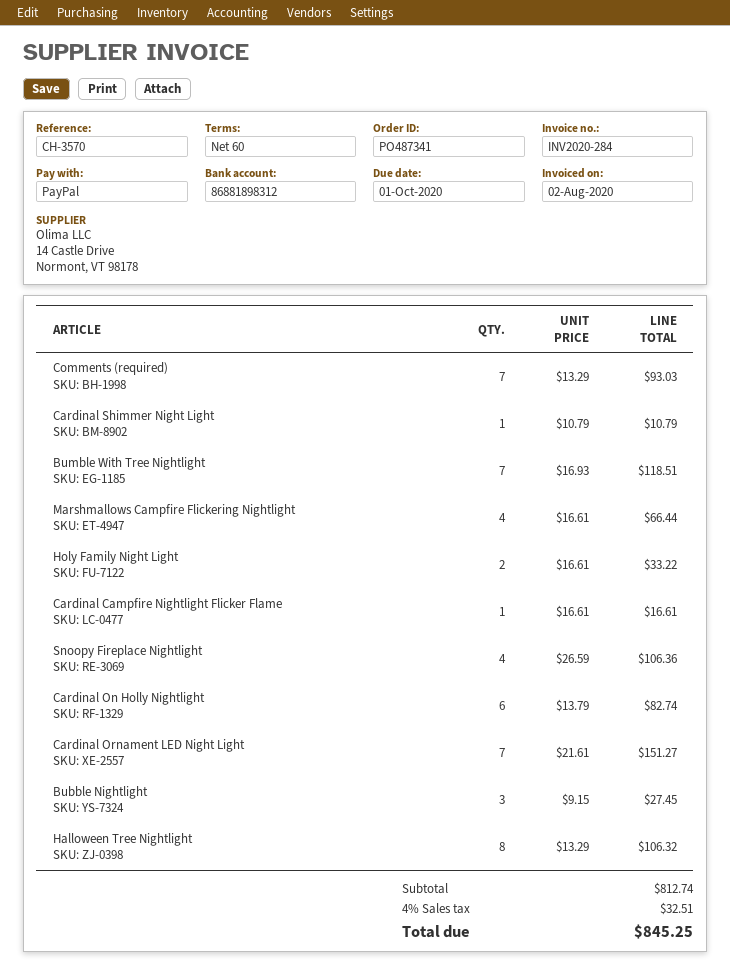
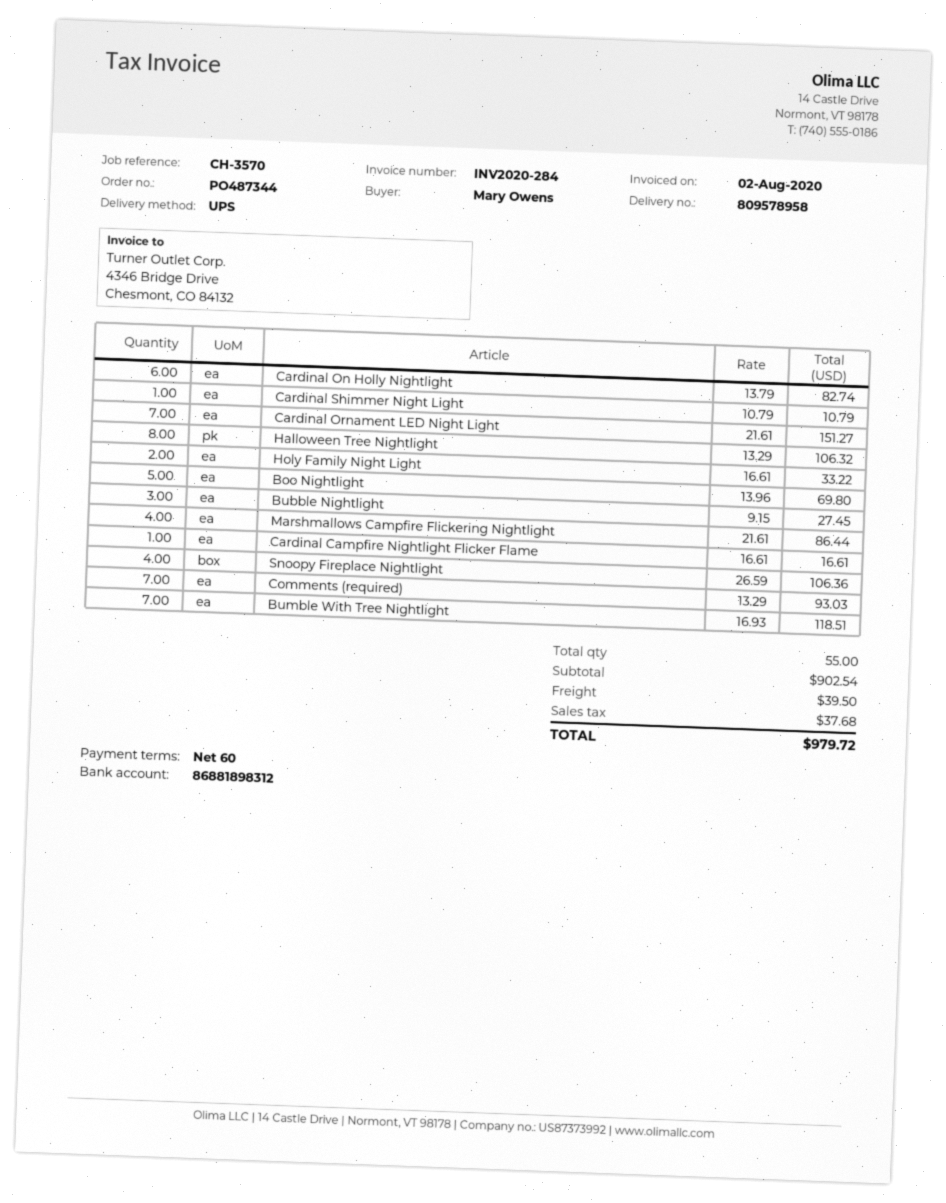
order number: PO487341 -> PO487344
Marshmallows Campfire Flickering Nightlight: 4 x 16.61 = 66.44 -> 4 x 21.61 = 86.44
Boo Nightlight: none -> 5 x 13.96 = 69.80
subtotal: 812.74 -> 902.54
shipping: none -> 39.50
tax: 32.51 -> 37.68
total: 845.25 -> 979.72

